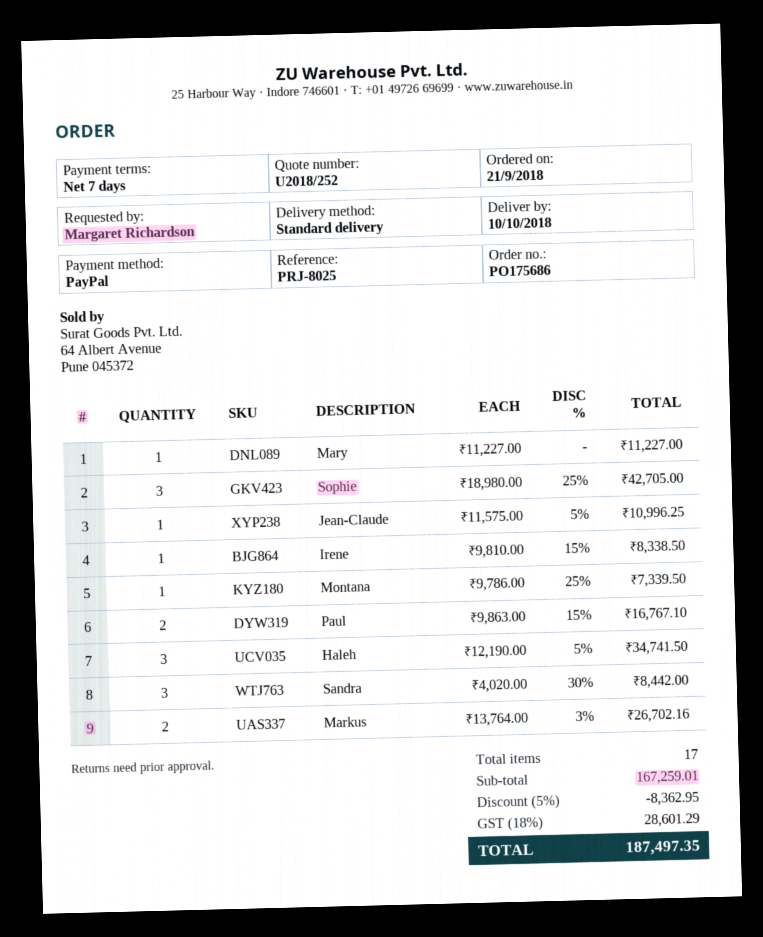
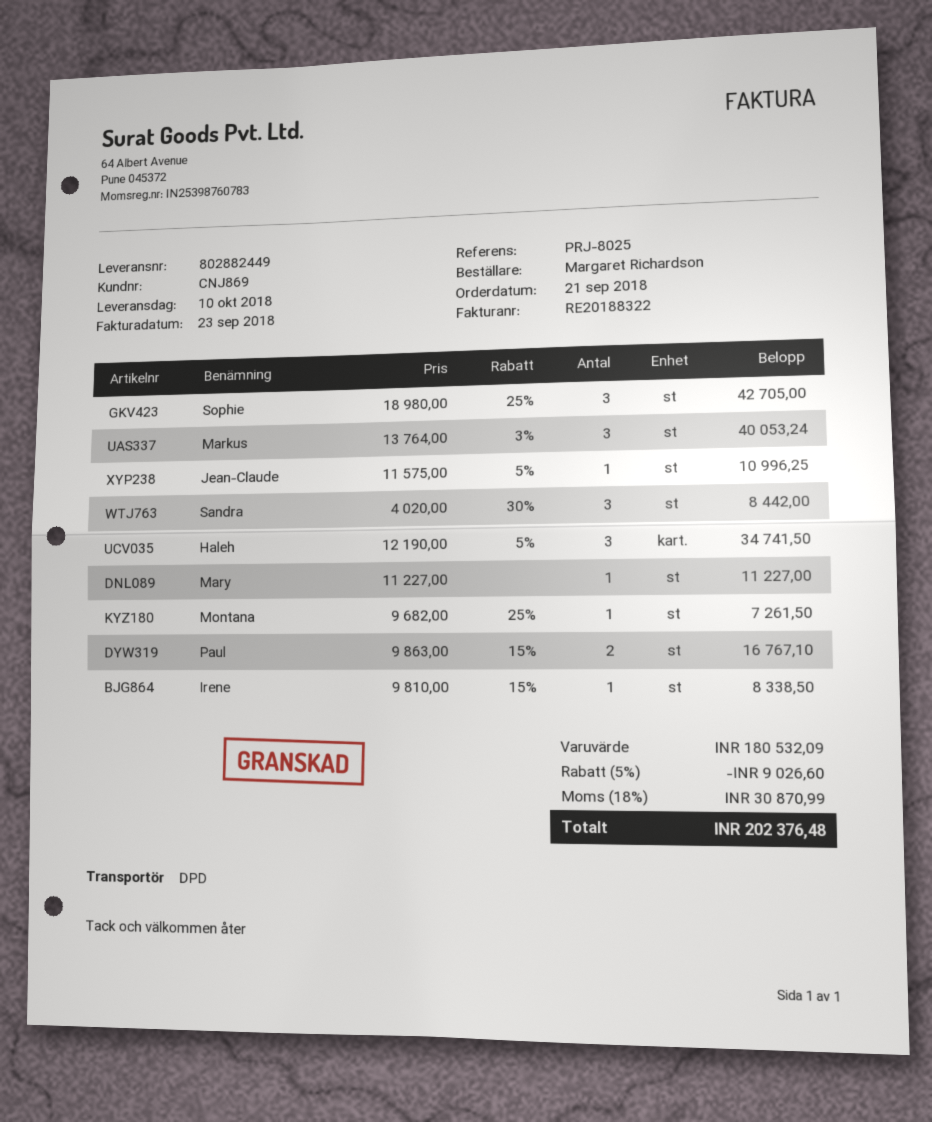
shipping method: standard -> DPD
Montana: 1 x 9786.00 - 25% = 7339.50 -> 1 x 9682.00 - 25% = 7261.50
Markus: 2 x 13764.00 - 3% = 26702.16 -> 3 x 13764.00 - 3% = 40053.24
subtotal: 167259.01 -> 180532.09
discount: 5% = 8362.95 -> 5% = 9026.60
tax: 18% = 28601.29 -> 18% = 30870.99
total: 187497.35 -> 202376.48

